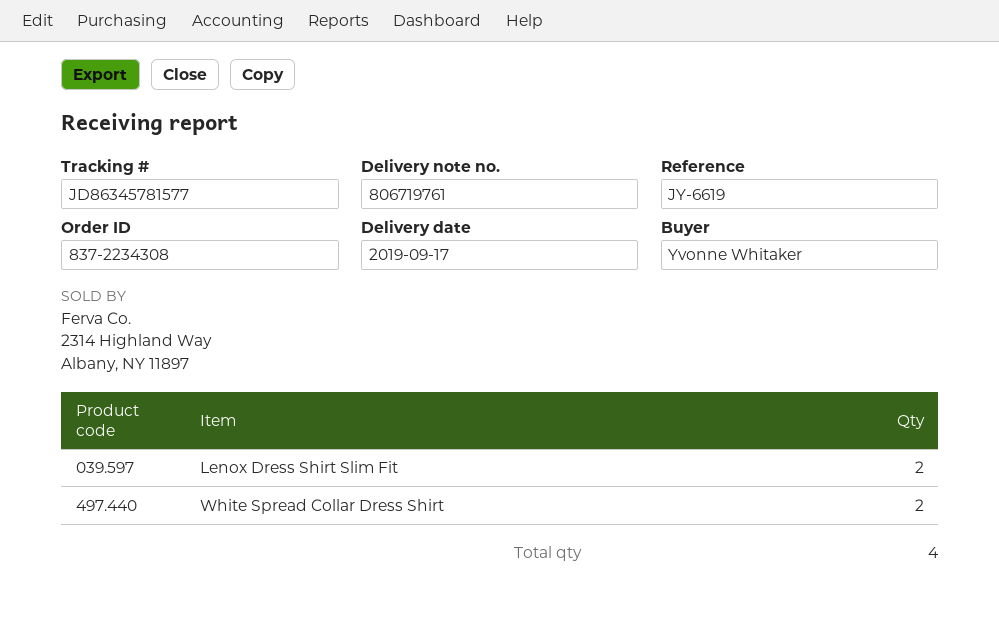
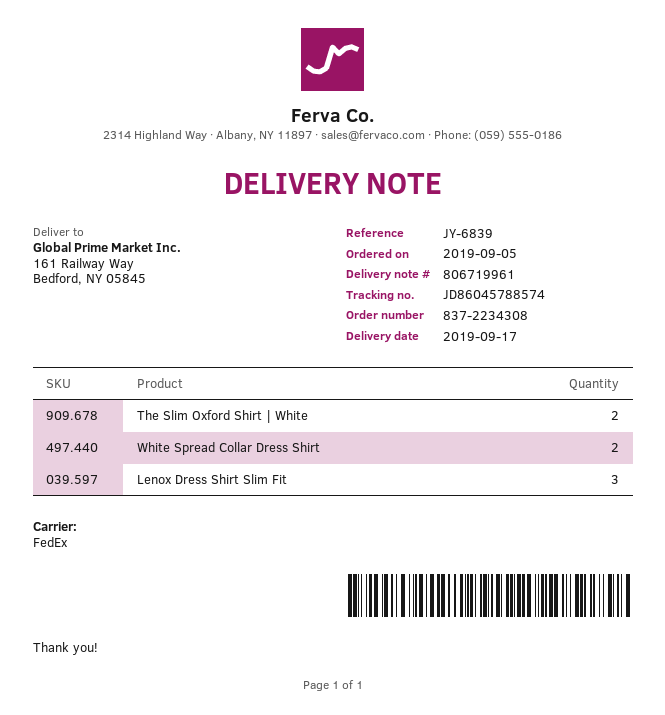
delivery note number: 806719761 -> 806719961
reference: JY-6619 -> JY-6839
tracking number: JD86345781577 -> JD86045788574
Lenox Dress Shirt Slim Fit: 2 -> 3
The Slim Oxford Shirt | White: none -> 2

